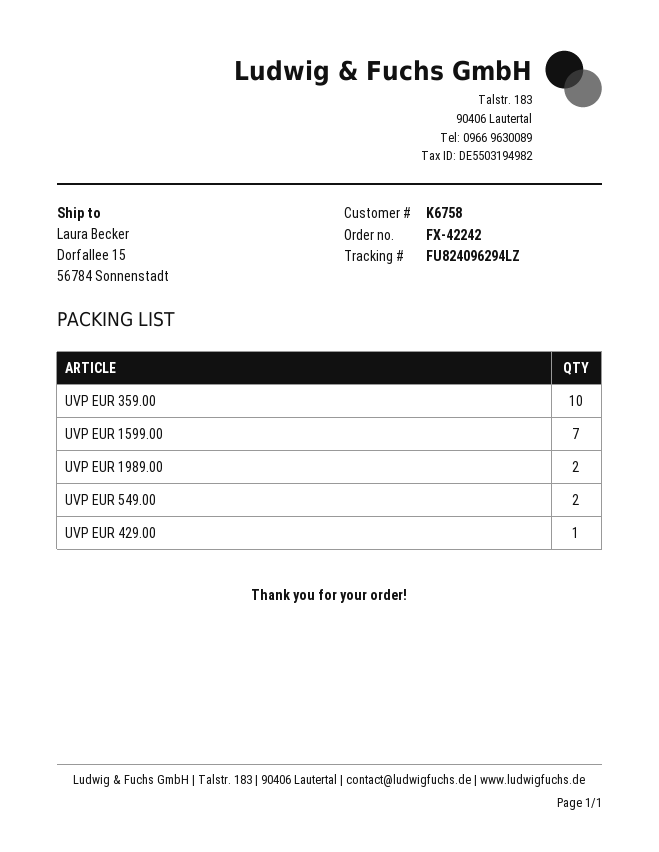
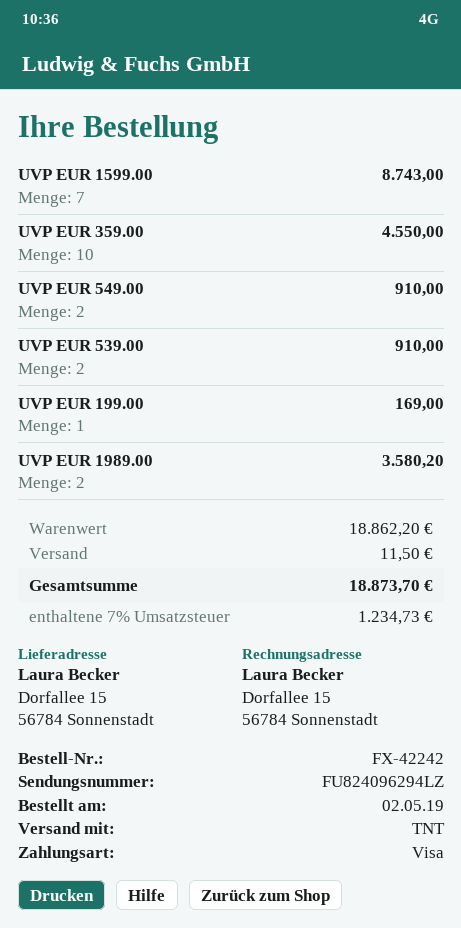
UVP EUR 429.00: 1 -> none
UVP EUR 539.00: none -> 2
UVP EUR 199.00: none -> 1

